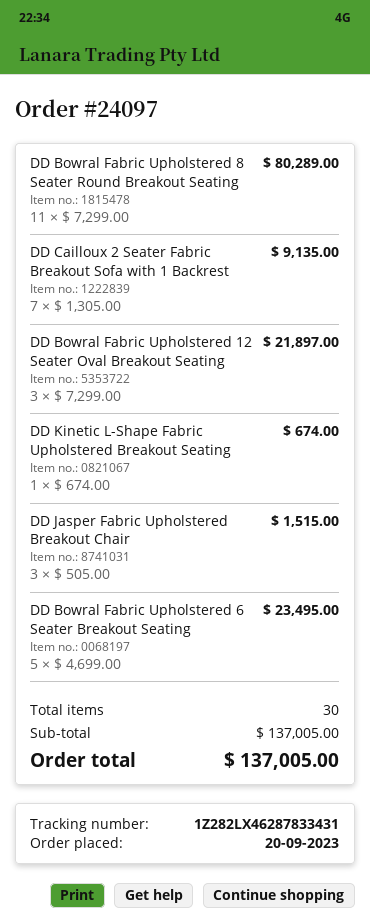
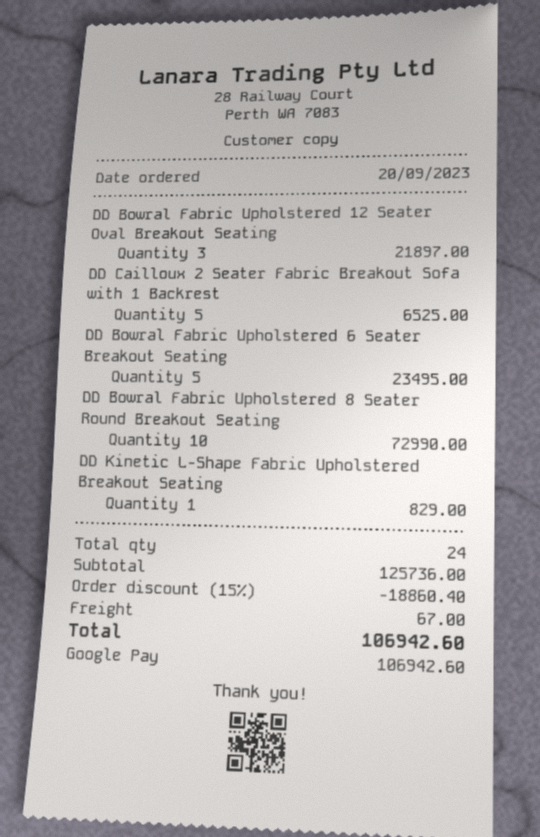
DD Bowral Fabric Upholstered 8 Seater Round Breakout Seating: 11 for 80289.00 -> 10 for 72990.00
DD Cailloux 2 Seater Fabric Breakout Sofa with 1 Backrest: 7 for 9135.00 -> 5 for 6525.00
DD Kinetic L-Shape Fabric Upholstered Breakout Seating: 1 for 674.00 -> 1 for 829.00
DD Jasper Fabric Upholstered Breakout Chair: 3 for 1515.00 -> none
total quantity: 30 -> 24
subtotal: 137005.00 -> 125736.00
discount: none -> 15% = 18860.40
shipping: none -> 67.00
total: 137005.00 -> 106942.60

